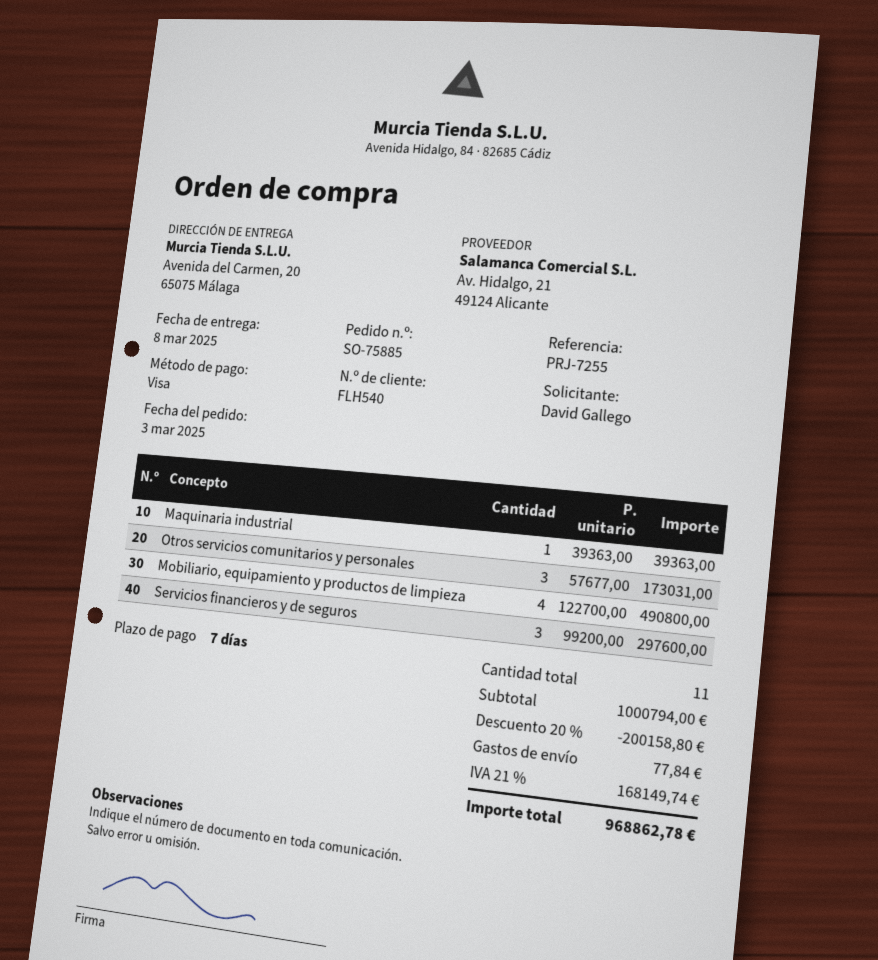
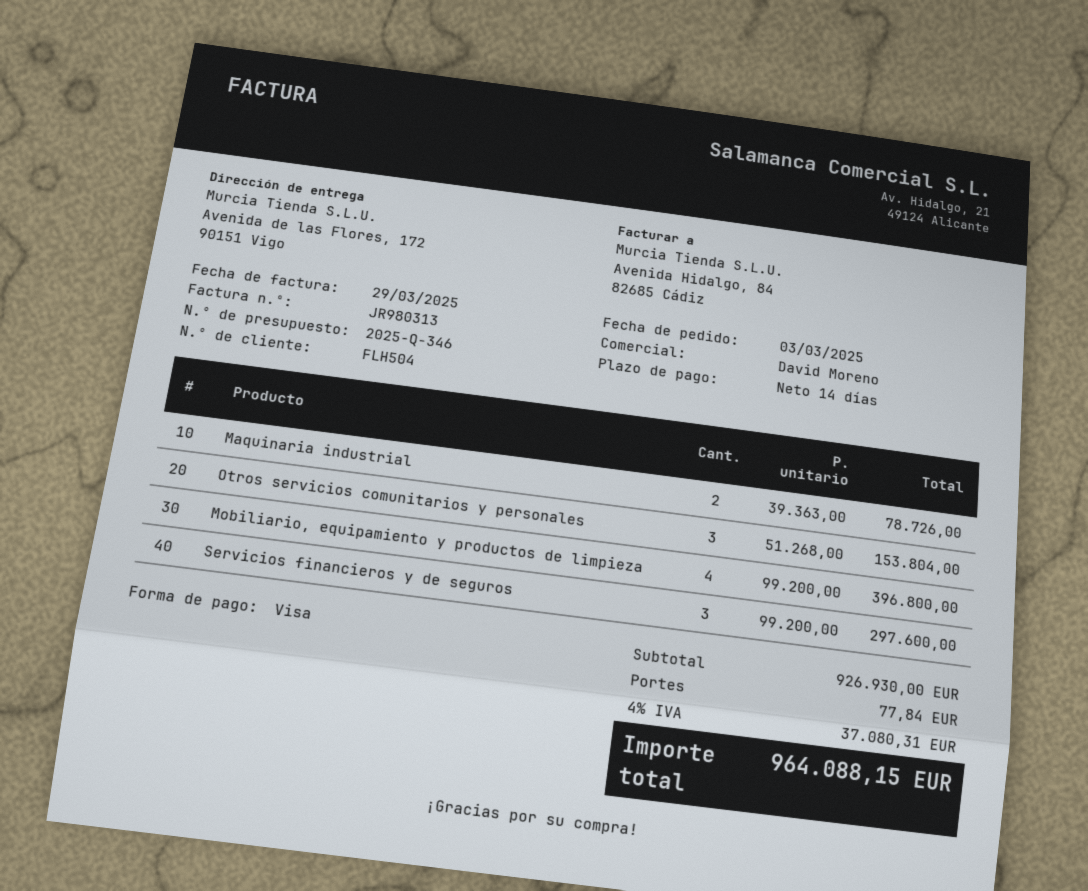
payment terms: 7 days -> 14 days
customer number: FLH540 -> FLH504
ship to: Avenida del Carmen, 20, 65075 Málaga -> Avenida de las Flores, 172, 90151 Vigo
Maquinaria industrial: 1 x 39363.00 = 39363.00 -> 2 x 39363.00 = 78726.00
Otros servicios comunitarios y personales: 3 x 57677.00 = 173031.00 -> 3 x 51268.00 = 153804.00
Mobiliario, equipamiento y productos de limpieza: 4 x 122700.00 = 490800.00 -> 4 x 99200.00 = 396800.00
subtotal: 1000794.00 -> 926930.00
discount: 20% = 200158.80 -> none
tax: 21% = 168149.74 -> 4% = 37080.31
total: 968862.78 -> 964088.15

